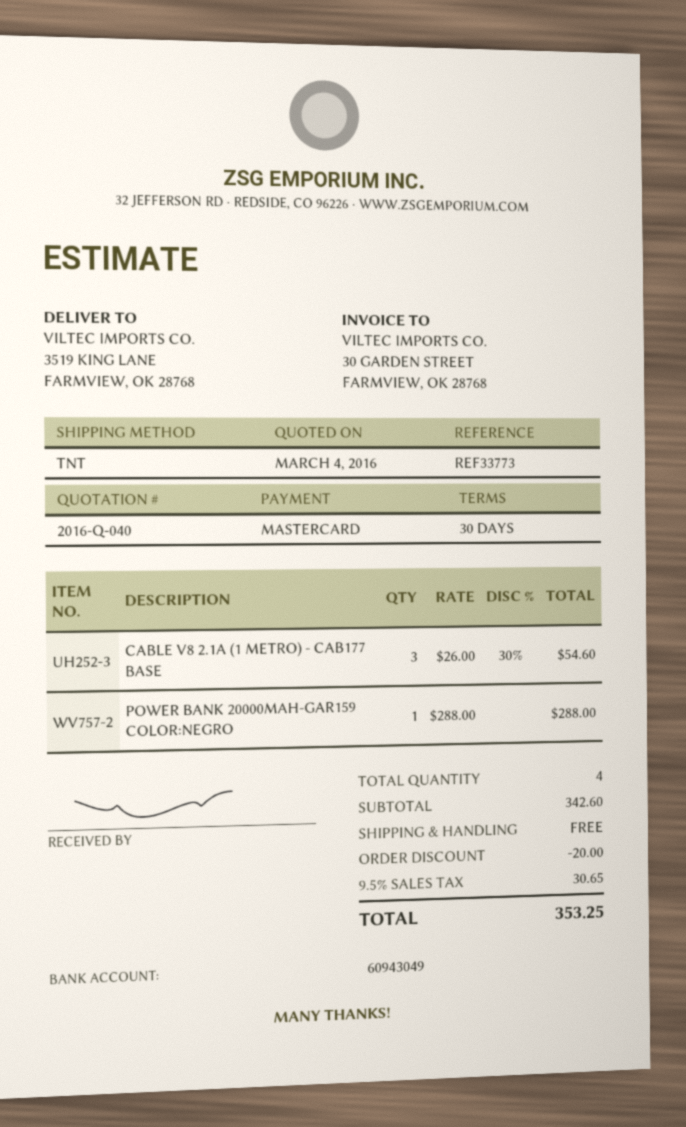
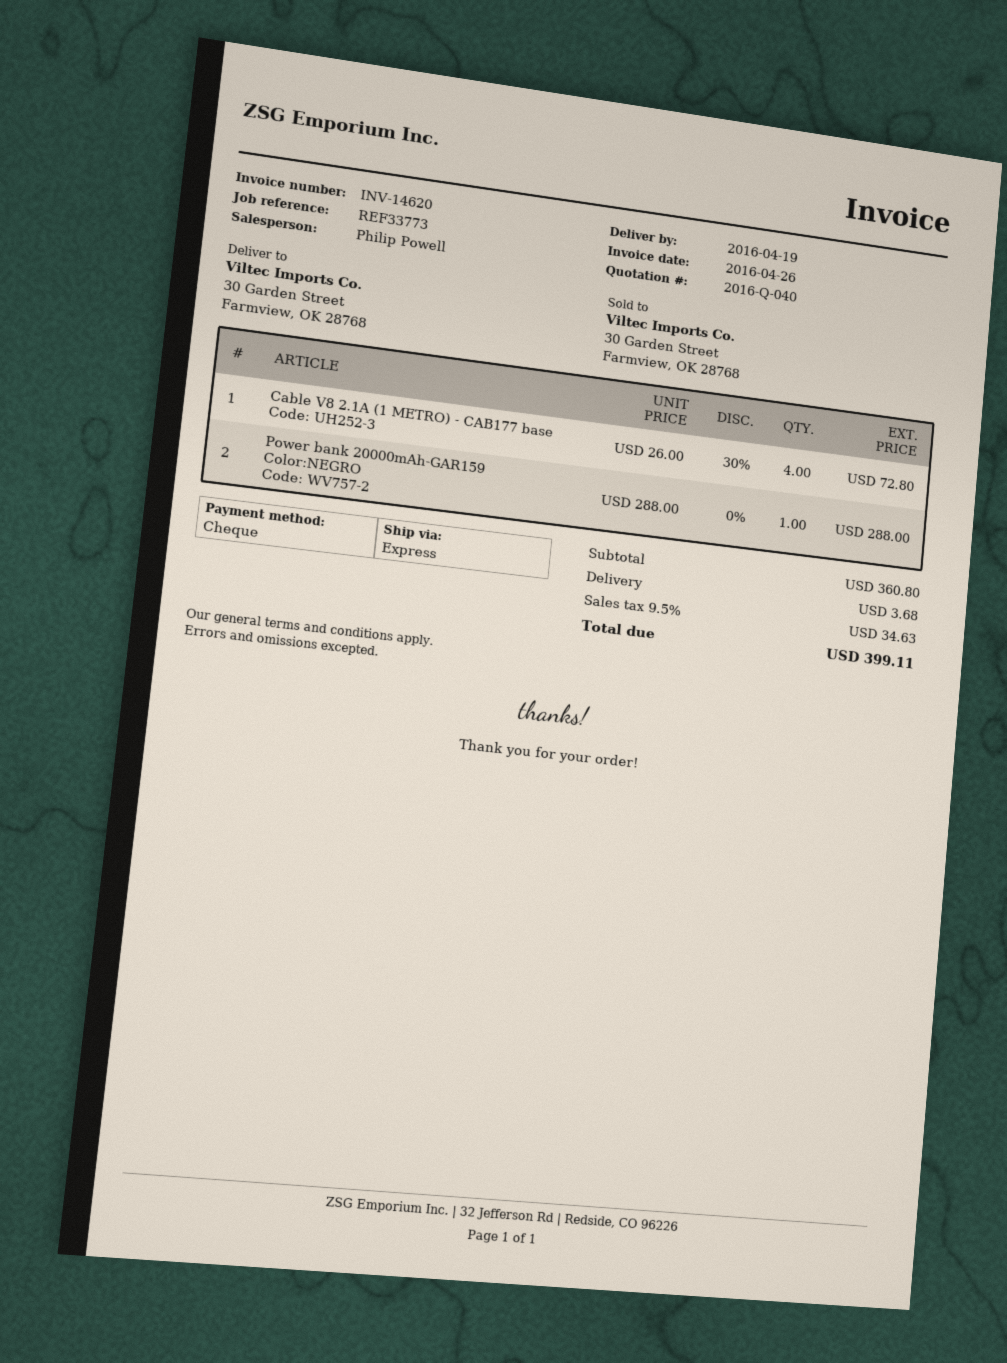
payment method: Mastercard -> cheque
shipping method: TNT -> express
ship to: 3519 KING LANE, FARMVIEW, OK 28768 -> 30 Garden Street, Farmview, OK 28768
CABLE V8 2.1A (1 METRO) - CAB177 BASE: 3 x 26.00 - 30% = 54.60 -> 4 x 26.00 - 30% = 72.80
subtotal: 342.60 -> 360.80
discount: 20.00 -> none
shipping: 0.00 -> 3.68
tax: 9.5% = 30.65 -> 9.5% = 34.63
total: 353.25 -> 399.11

